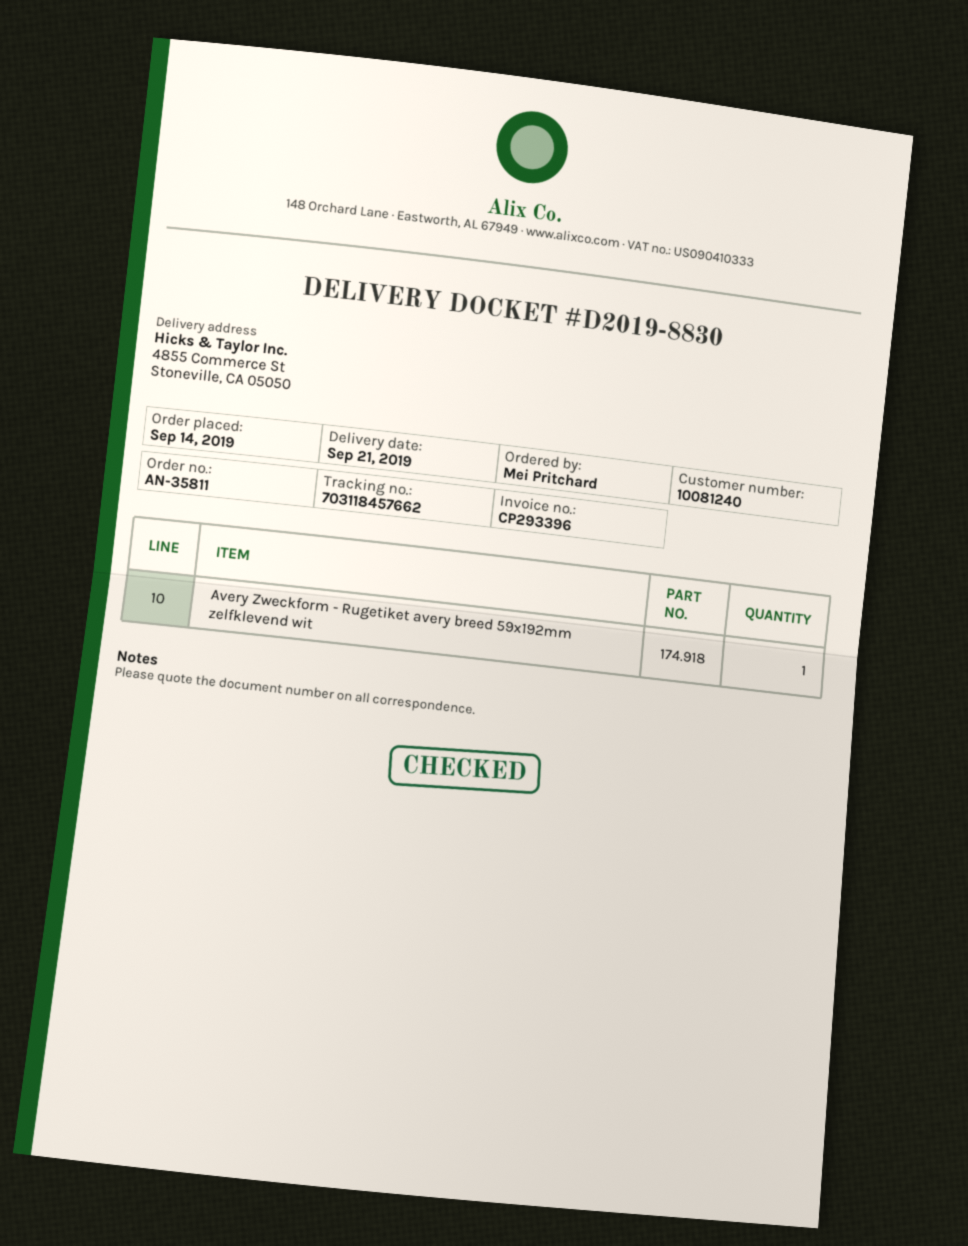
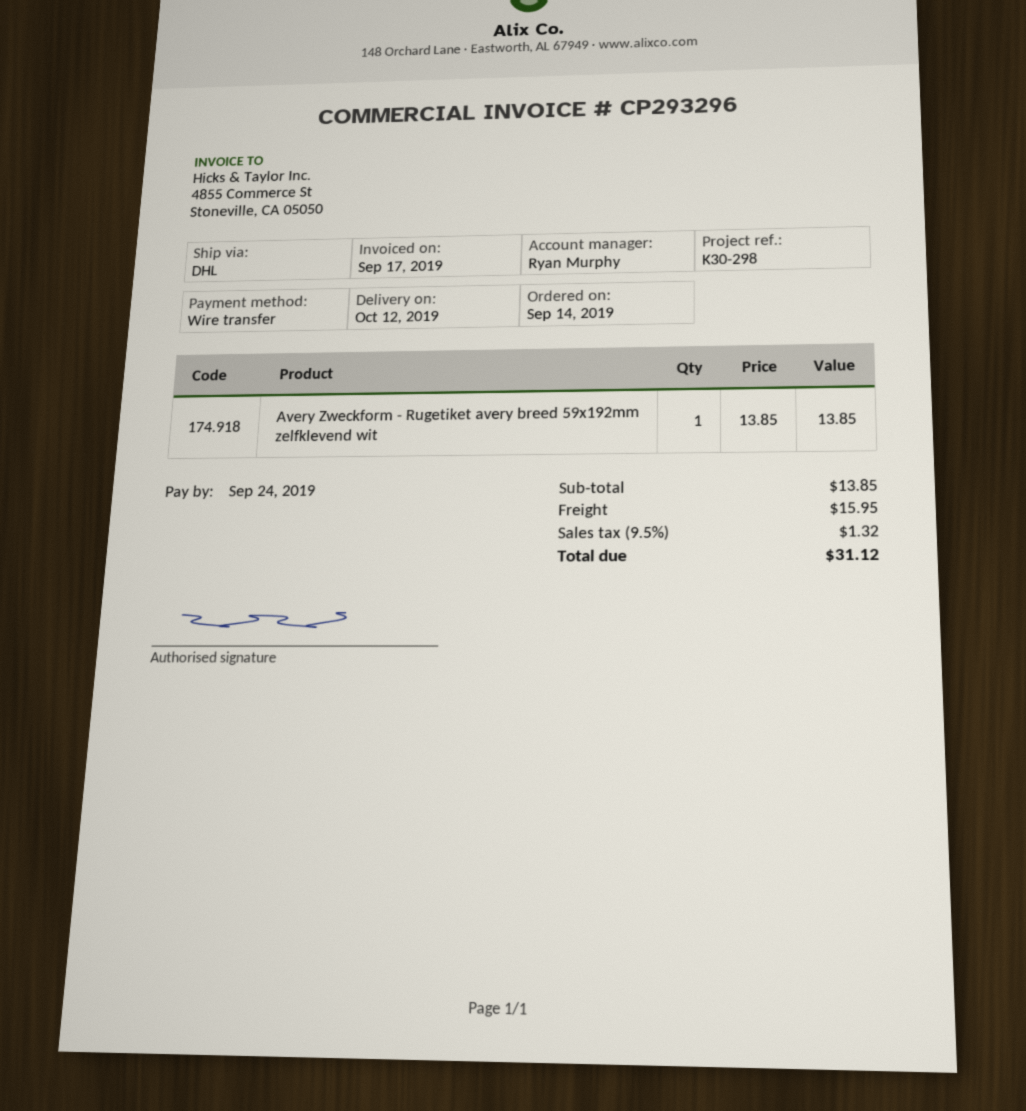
delivery date: 2019-09-21 -> 2019-10-12
invoice number: CP293396 -> CP293296

